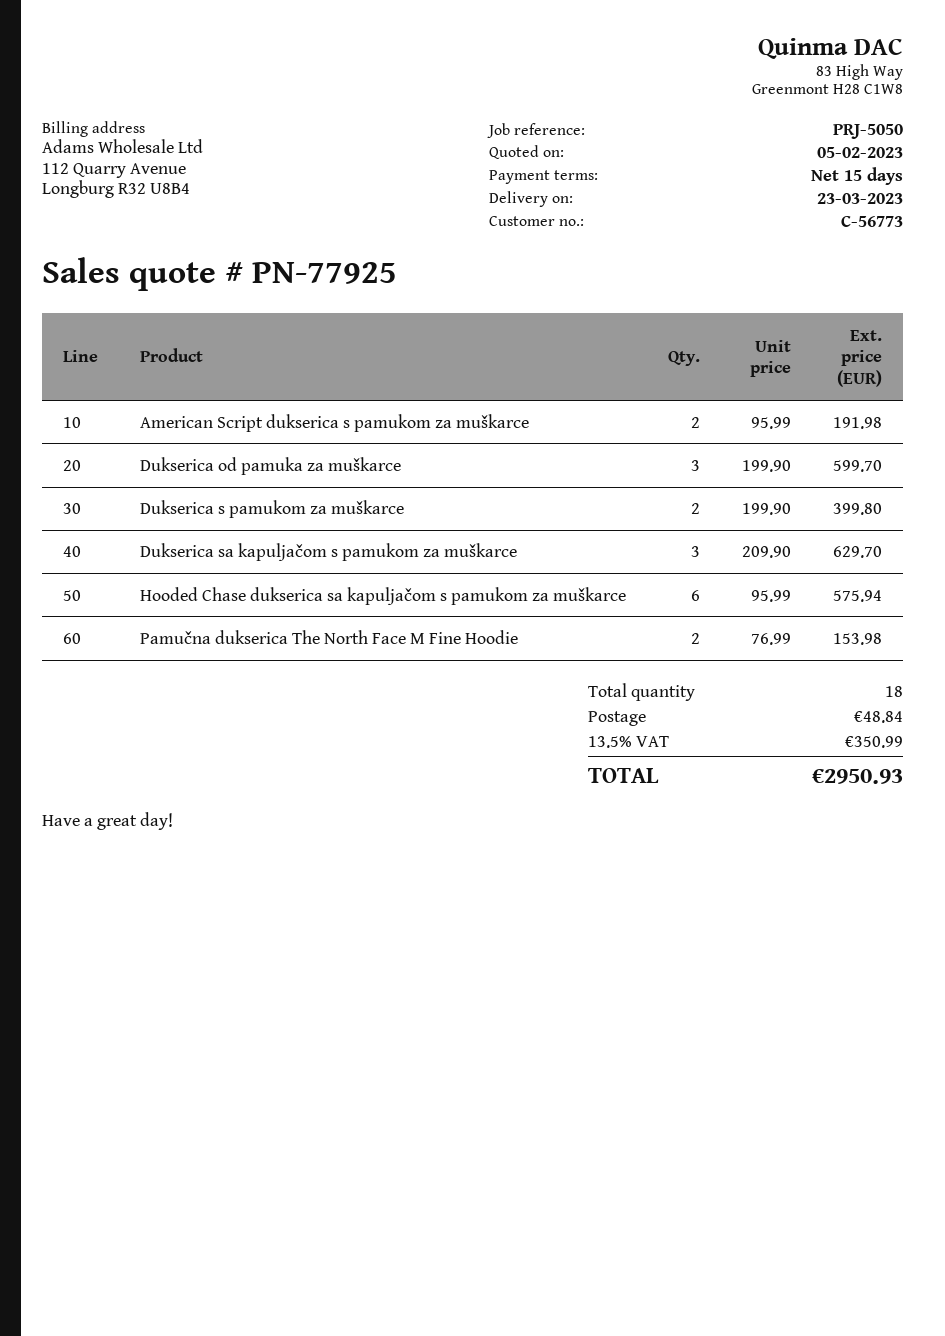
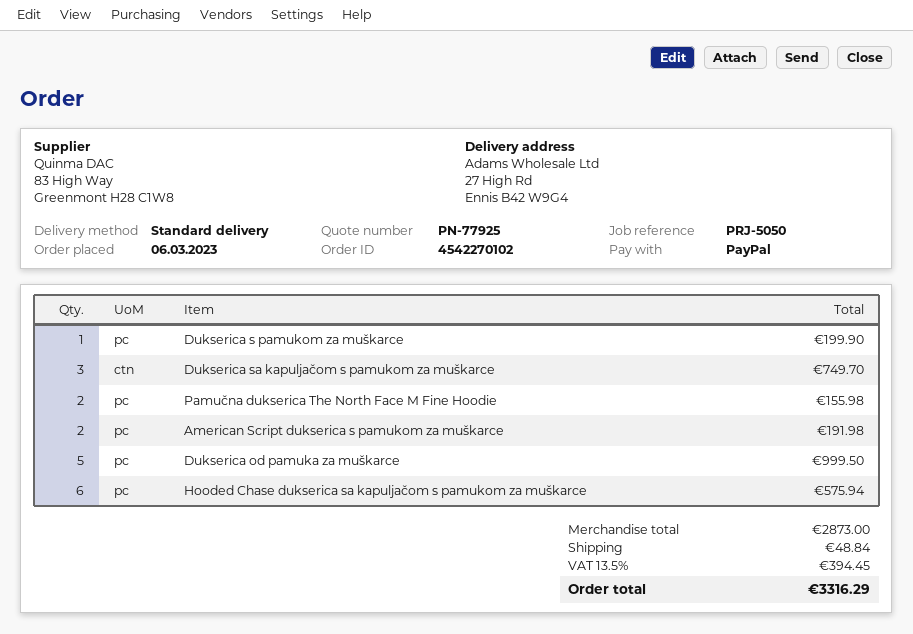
Dukserica od pamuka za muškarce: 3 for 599.70 -> 5 for 999.50
Dukserica s pamukom za muškarce: 2 for 399.80 -> 1 for 199.90
Dukserica sa kapuljačom s pamukom za muškarce: 3 for 629.70 -> 3 for 749.70
Pamučna dukserica The North Face M Fine Hoodie: 2 for 153.98 -> 2 for 155.98
tax: 13.5% = 350.99 -> 13.5% = 394.45
total: 2950.93 -> 3316.29

